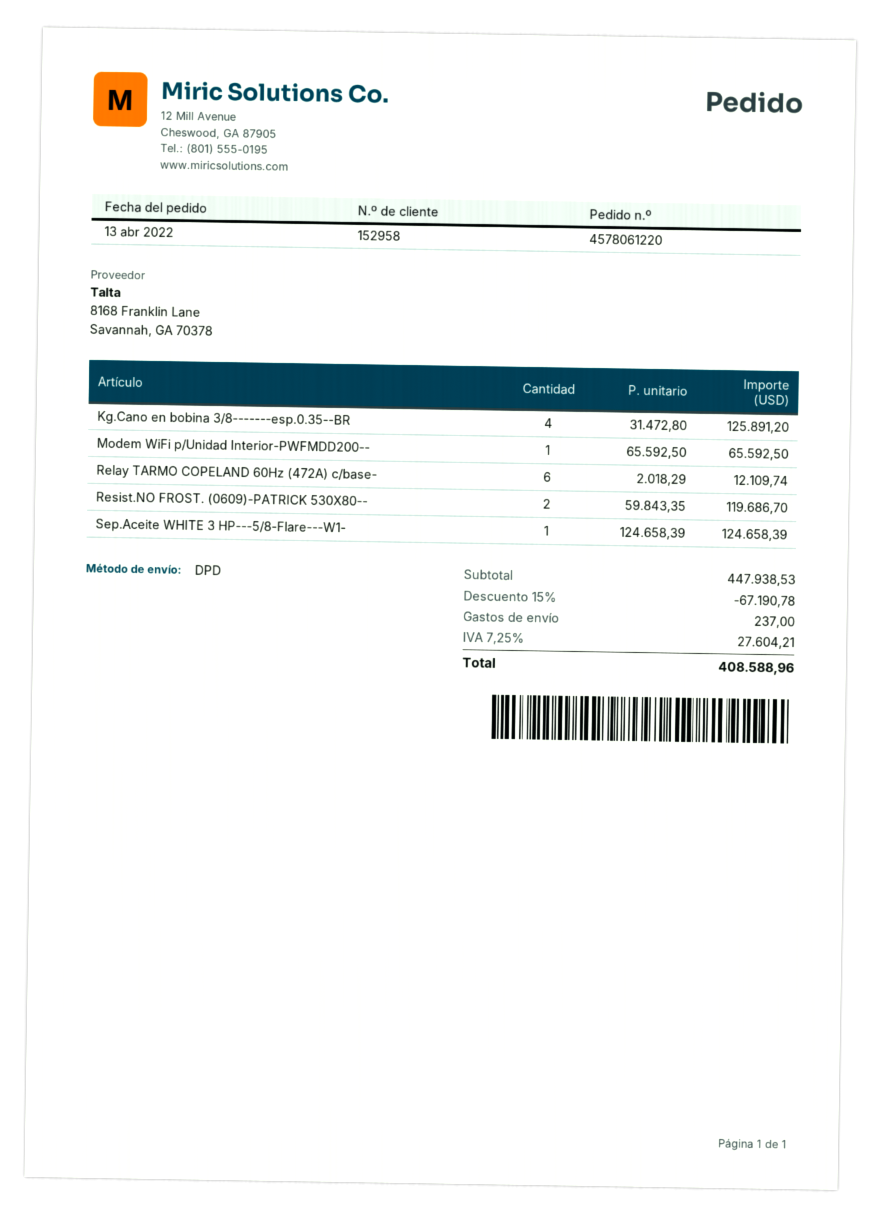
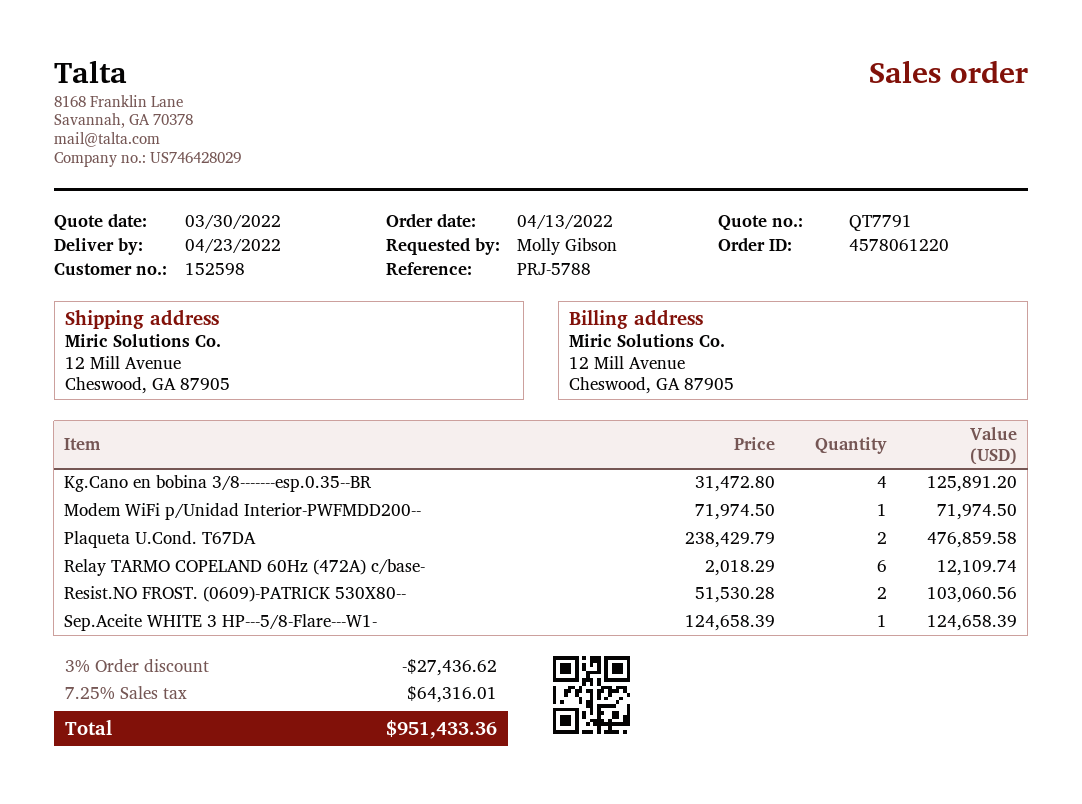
customer number: 152958 -> 152598
Modem WiFi p/Unidad Interior-PWFMDD200--: 1 x 65592.50 = 65592.50 -> 1 x 71974.50 = 71974.50
Resist.NO FROST. (0609)-PATRICK 530X80--: 2 x 59843.35 = 119686.70 -> 2 x 51530.28 = 103060.56
Plaqueta U.Cond. T67DA: none -> 2 x 238429.79 = 476859.58
discount: 15% = 67190.78 -> 3% = 27436.62
shipping: 237.00 -> none
tax: 7.25% = 27604.21 -> 7.25% = 64316.01
total: 408588.96 -> 951433.36

